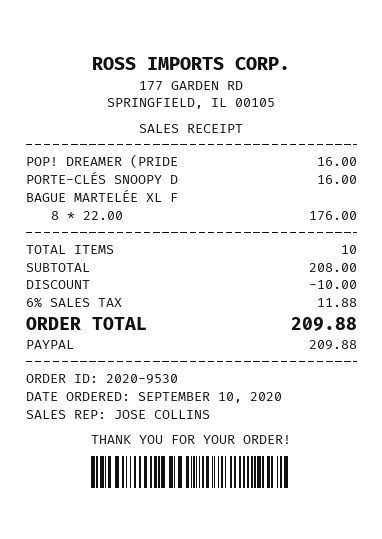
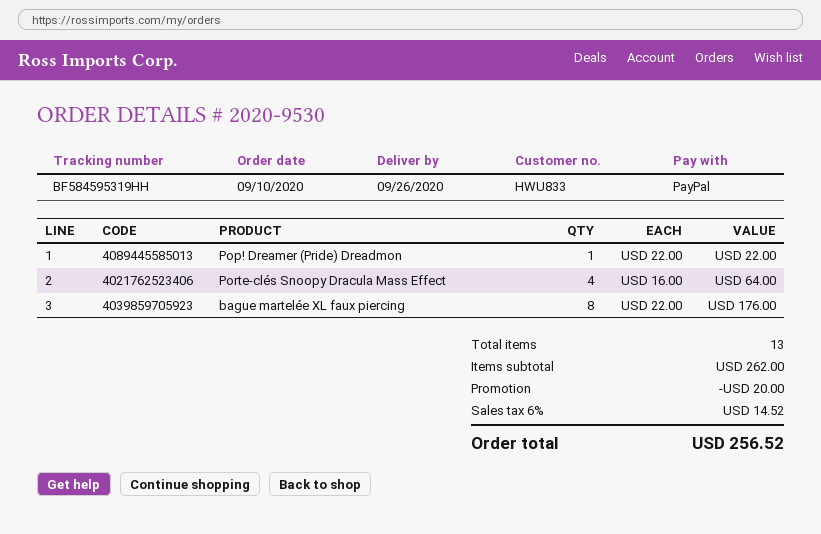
POP! DREAMER (PRIDE: 1 x 16.00 = 16.00 -> 1 x 22.00 = 22.00
PORTE-CLÉS SNOOPY D: 1 x 16.00 = 16.00 -> 4 x 16.00 = 64.00
total quantity: 10 -> 13
subtotal: 208.00 -> 262.00
discount: 10.00 -> 20.00
tax: 6% = 11.88 -> 6% = 14.52
total: 209.88 -> 256.52

